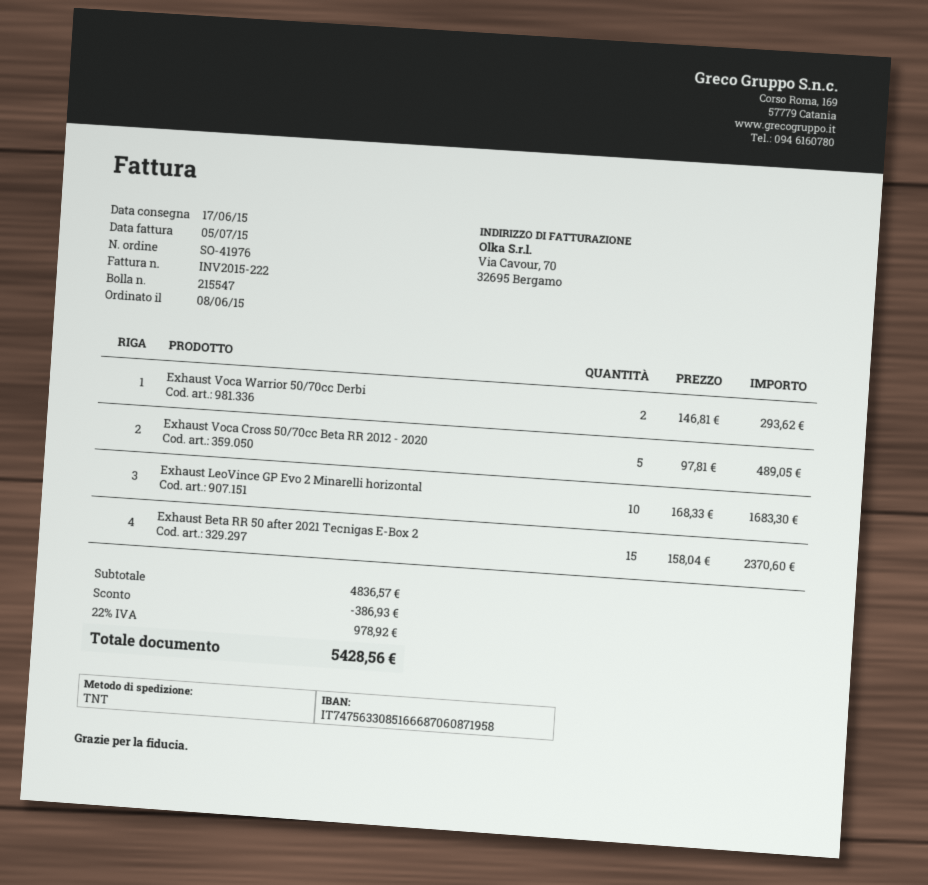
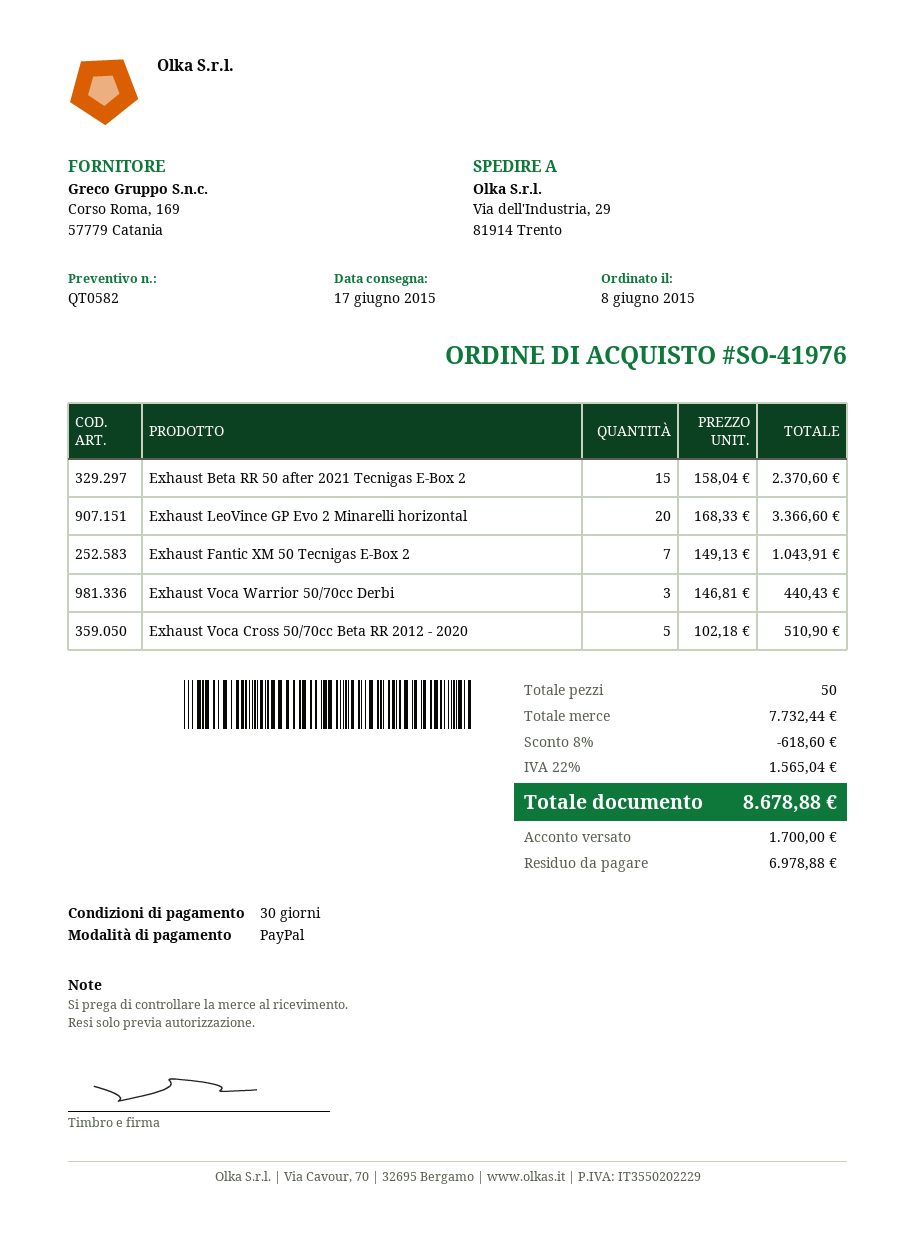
Exhaust Voca Warrior 50/70cc Derbi: 2 x 146.81 = 293.62 -> 3 x 146.81 = 440.43
Exhaust Voca Cross 50/70cc Beta RR 2012 - 2020: 5 x 97.81 = 489.05 -> 5 x 102.18 = 510.90
Exhaust LeoVince GP Evo 2 Minarelli horizontal: 10 x 168.33 = 1683.30 -> 20 x 168.33 = 3366.60
Exhaust Fantic XM 50 Tecnigas E-Box 2: none -> 7 x 149.13 = 1043.91
subtotal: 4836.57 -> 7732.44
discount: 386.93 -> 618.60
tax: 22% = 978.92 -> 22% = 1565.04
total: 5428.56 -> 8678.88

